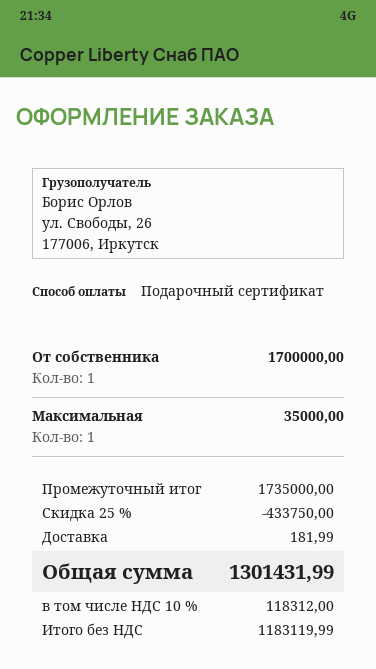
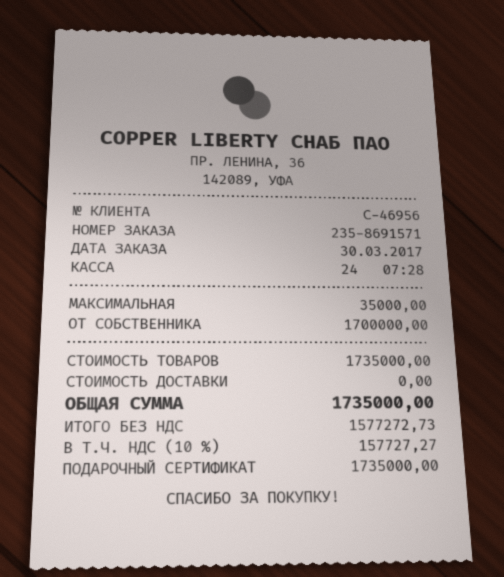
discount: 25% = 433750.00 -> none
shipping: 181.99 -> 0.00
net: 1183119.99 -> 1577272.73
tax: 10% = 118312.00 -> 10% = 157727.27
total: 1301431.99 -> 1735000.00

